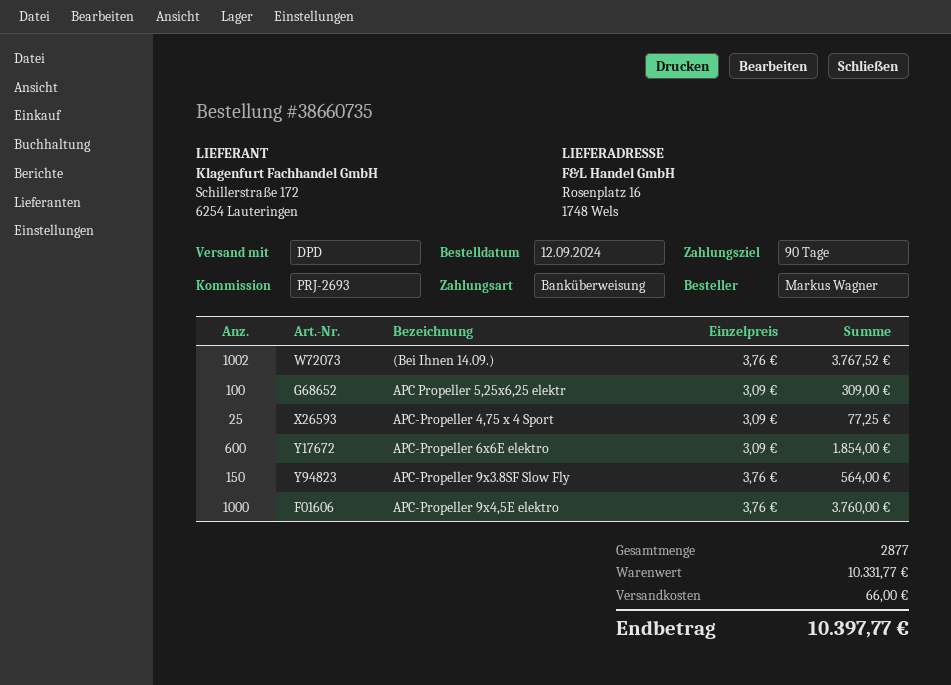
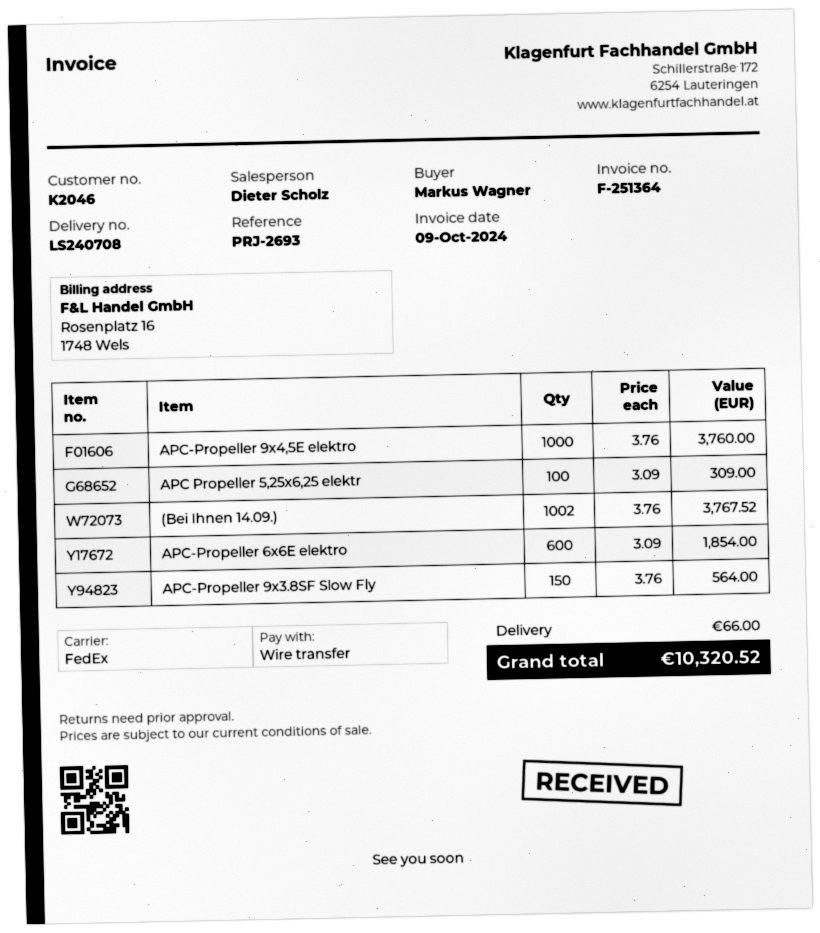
shipping method: DPD -> FedEx
APC-Propeller 4,75 x 4 Sport: 25 x 3.09 = 77.25 -> none
total: 10397.77 -> 10320.52

